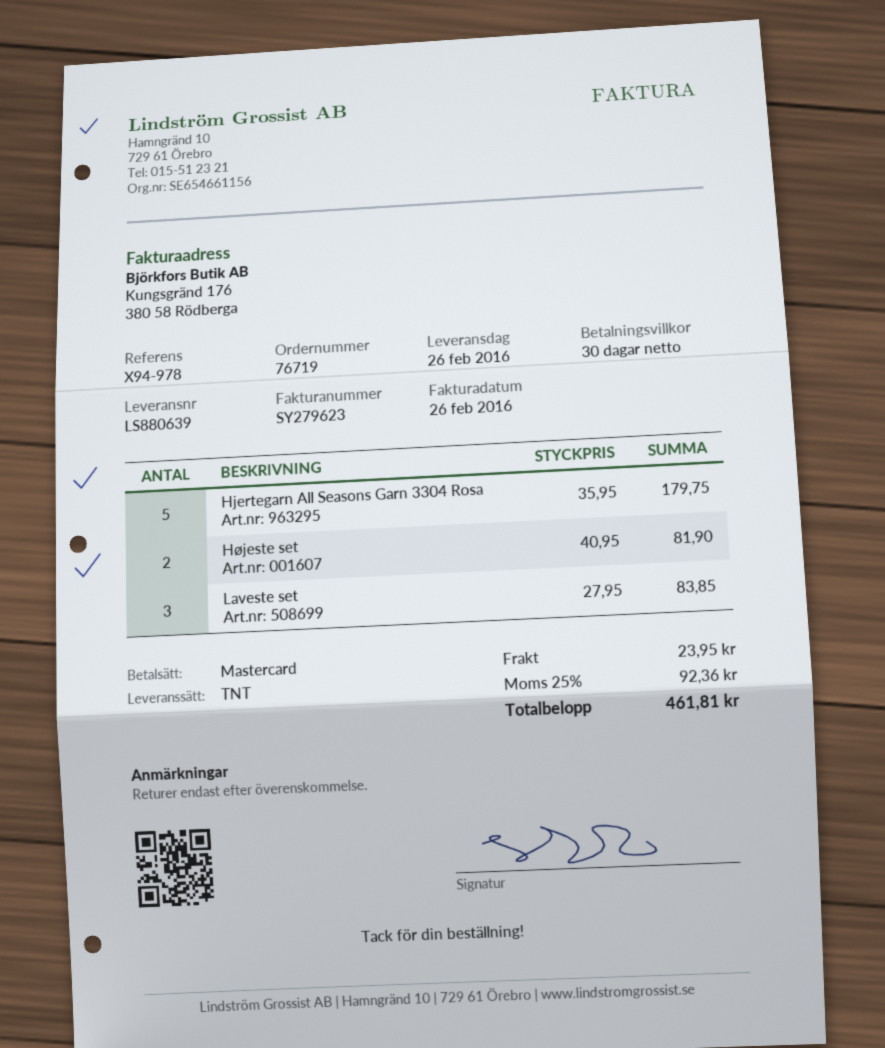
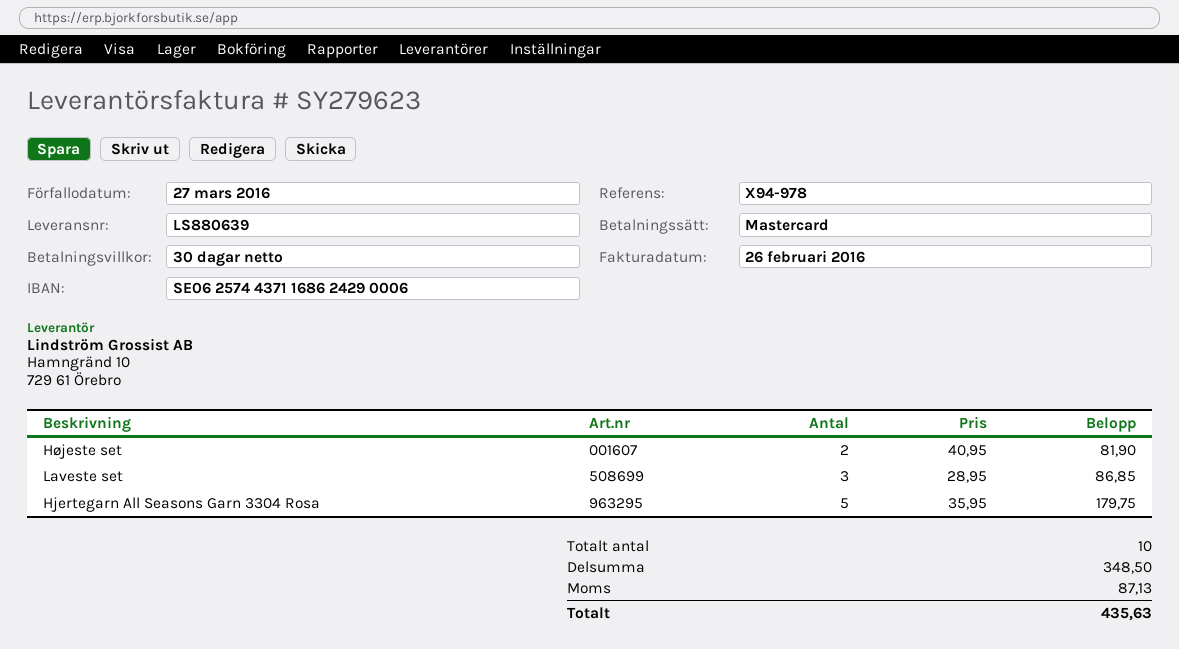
Laveste set: 3 x 27.95 = 83.85 -> 3 x 28.95 = 86.85
shipping: 23.95 -> none
tax: 92.36 -> 87.13
total: 461.81 -> 435.63

